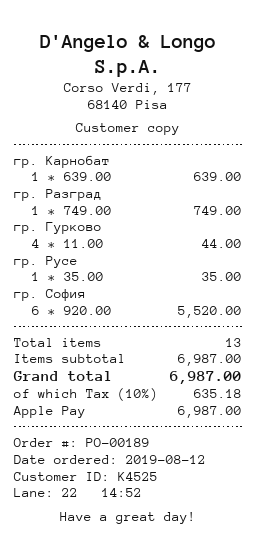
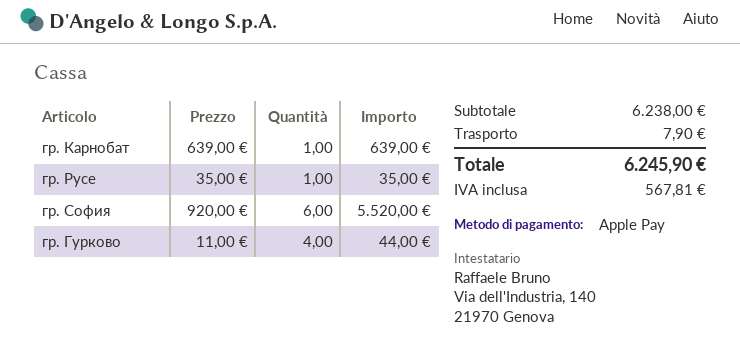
гр. Разград: 1 x 749.00 = 749.00 -> none
subtotal: 6987.00 -> 6238.00
shipping: none -> 7.90
tax: 635.18 -> 567.81
total: 6987.00 -> 6245.90

